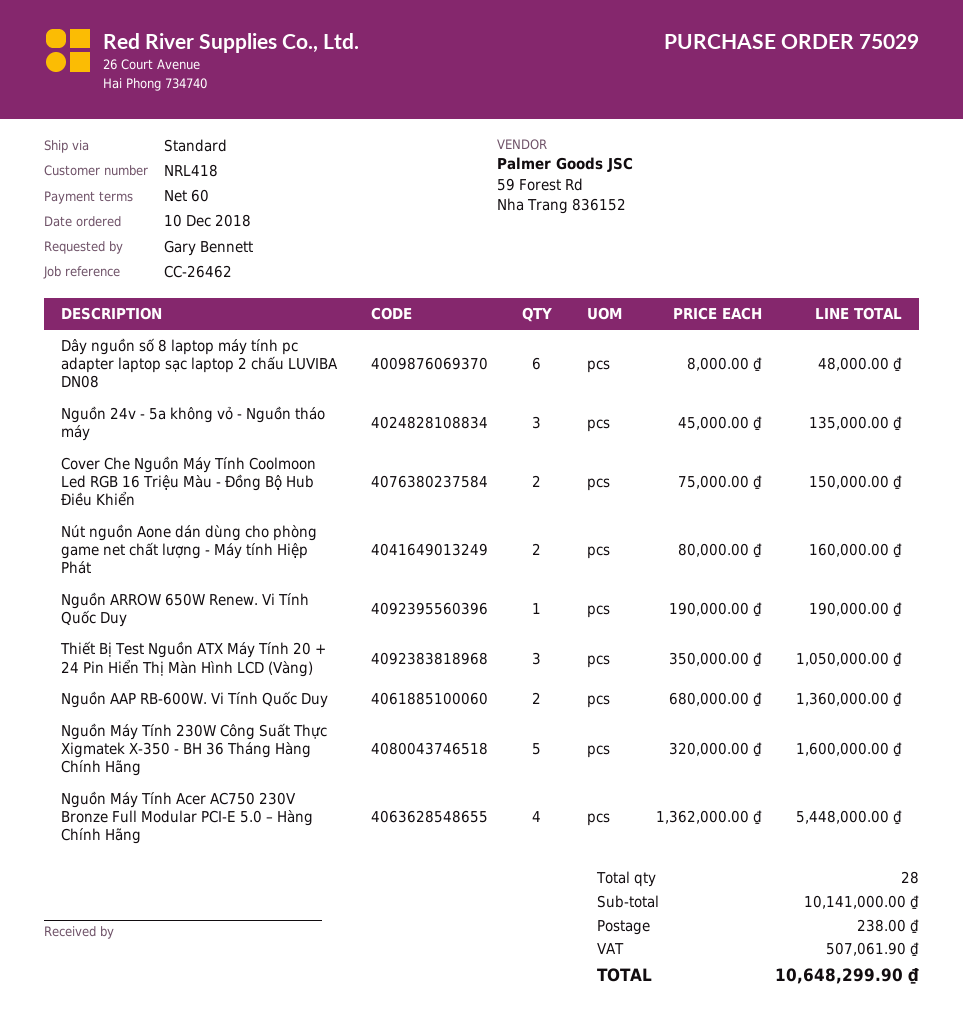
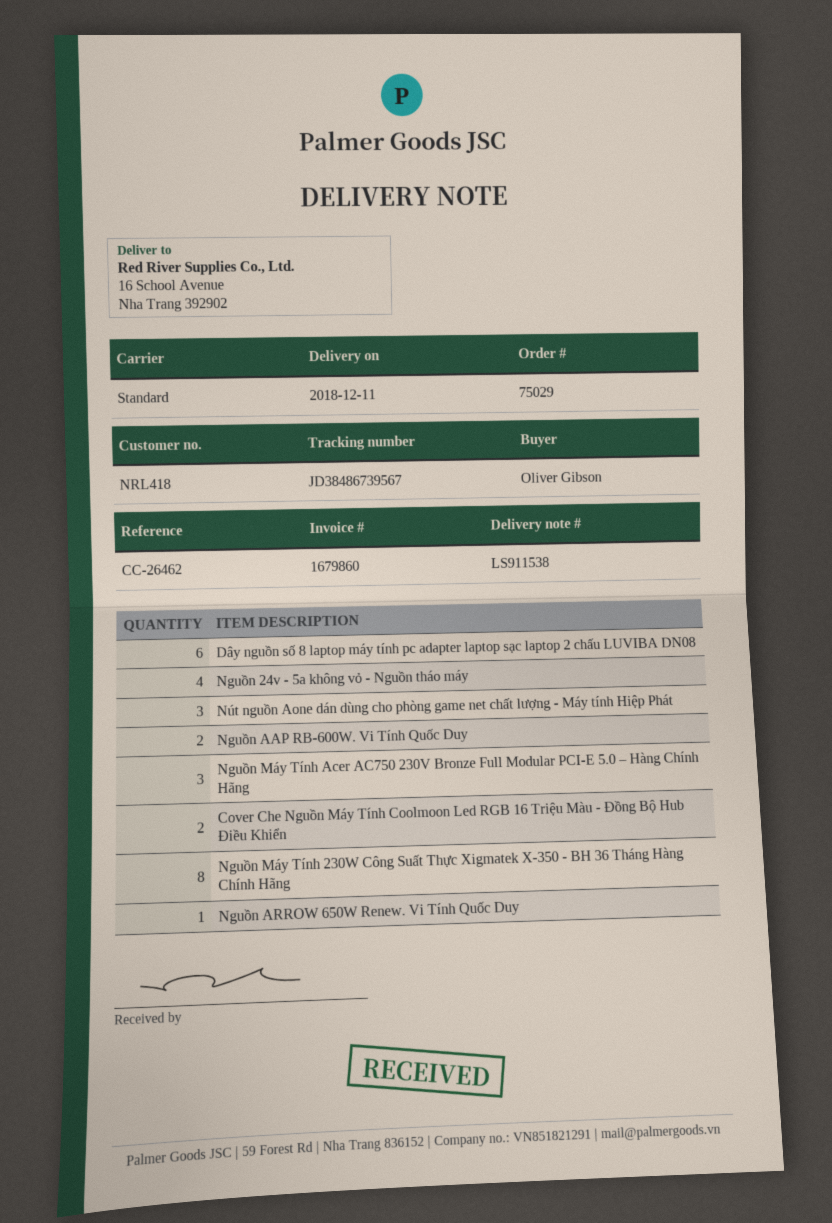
ordered by: Gary Bennett -> Oliver Gibson
Nguồn 24v - 5a không vỏ - Nguồn tháo máy: 3 -> 4
Nút nguồn Aone dán dùng cho phòng game net chất lượng - Máy tính Hiệp Phát: 2 -> 3
Thiết Bị Test Nguồn ATX Máy Tính 20 + 24 Pin Hiển Thị Màn Hình LCD (Vàng): 3 -> none
Nguồn Máy Tính 230W Công Suất Thực Xigmatek X-350 - BH 36 Tháng Hàng Chính Hãng: 5 -> 8
Nguồn Máy Tính Acer AC750 230V Bronze Full Modular PCI-E 5.0 – Hàng Chính Hãng: 4 -> 3

